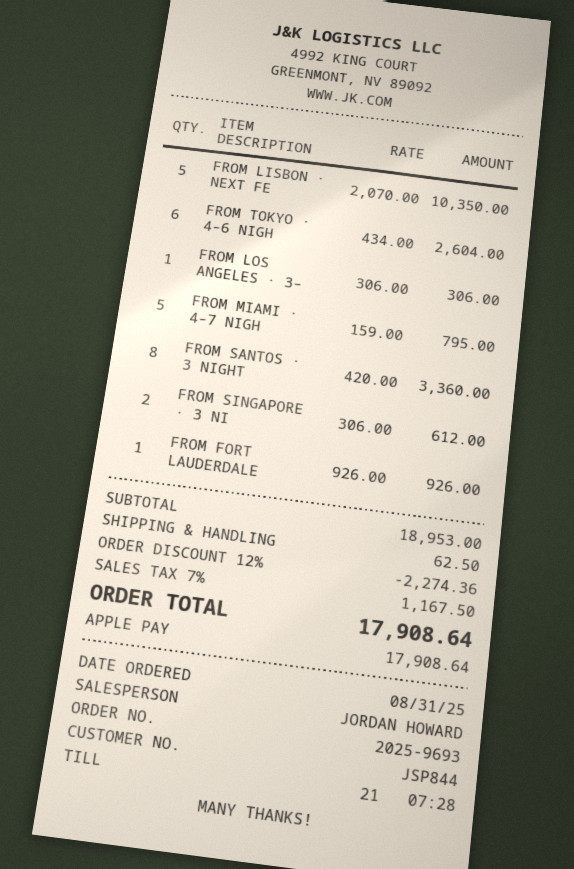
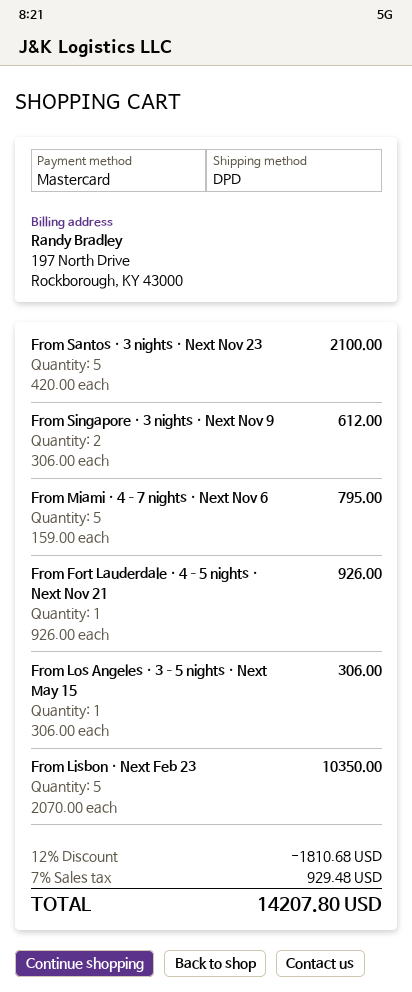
payment method: Apple Pay -> Mastercard
FROM TOKYO · 4–6 NIGH: 6 x 434.00 = 2604.00 -> none
FROM SANTOS · 3 NIGHT: 8 x 420.00 = 3360.00 -> 5 x 420.00 = 2100.00
discount: 12% = 2274.36 -> 12% = 1810.68
shipping: 62.50 -> none
tax: 7% = 1167.50 -> 7% = 929.48
total: 17908.64 -> 14207.80

